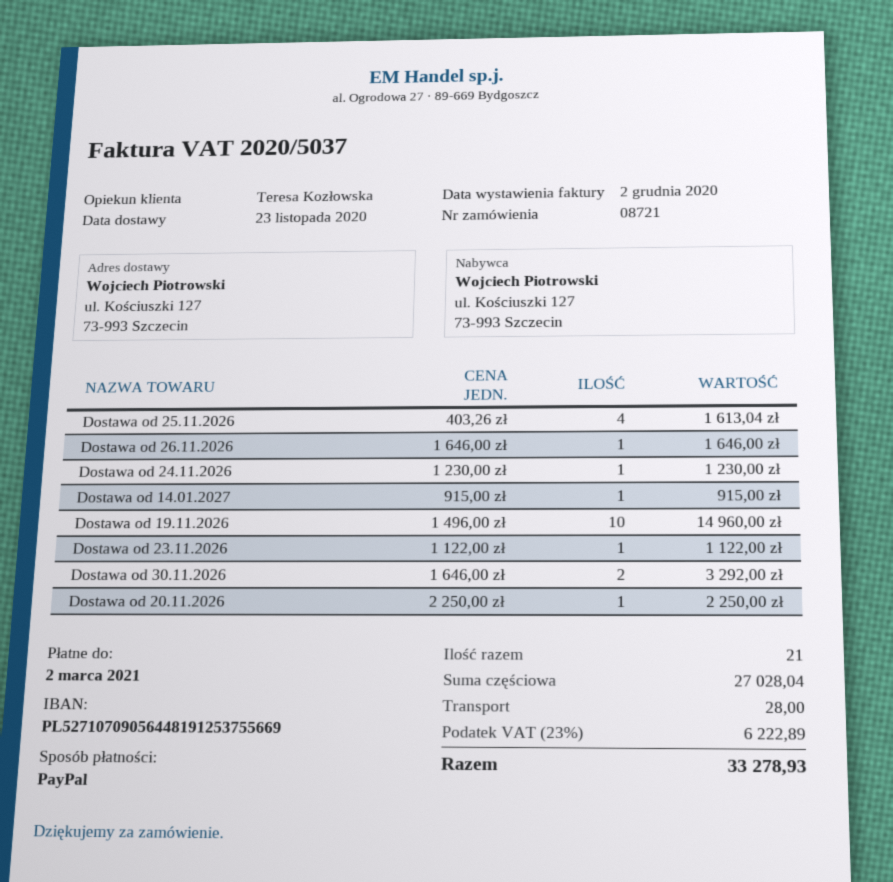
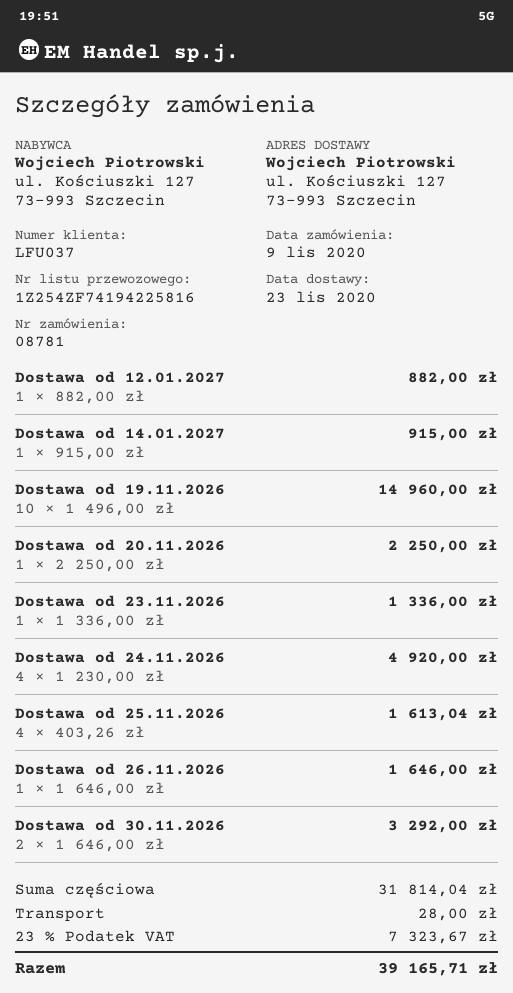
order number: 08721 -> 08781
Dostawa od 24.11.2026: 1 x 1230.00 = 1230.00 -> 4 x 1230.00 = 4920.00
Dostawa od 23.11.2026: 1 x 1122.00 = 1122.00 -> 1 x 1336.00 = 1336.00
Dostawa od 12.01.2027: none -> 1 x 882.00 = 882.00
subtotal: 27028.04 -> 31814.04
tax: 23% = 6222.89 -> 23% = 7323.67
total: 33278.93 -> 39165.71

